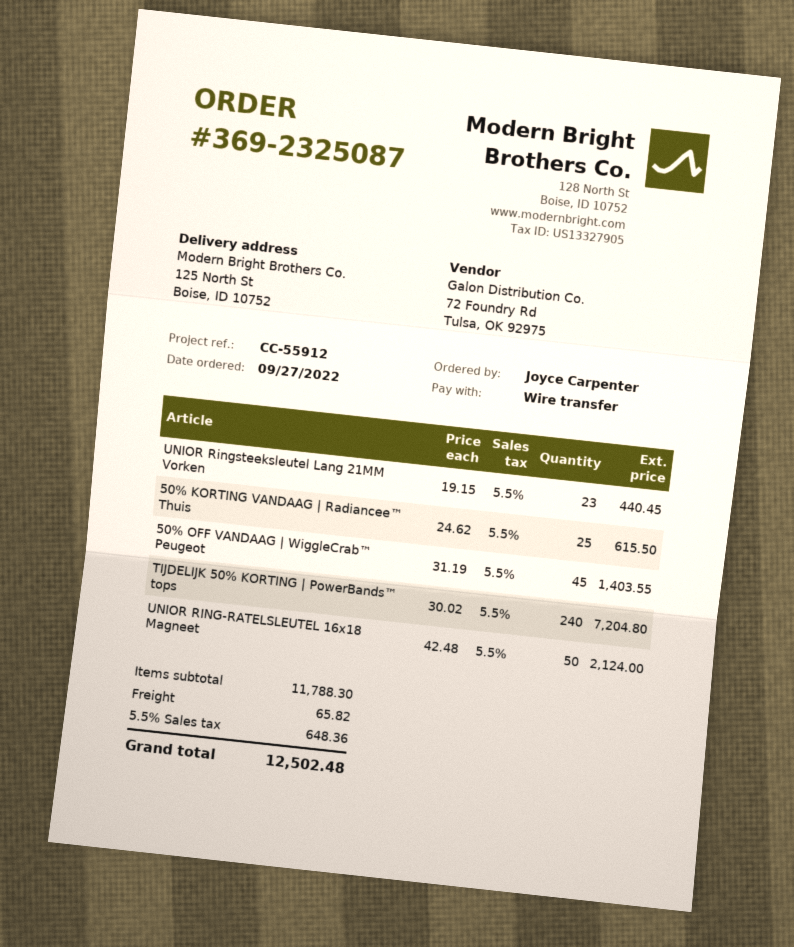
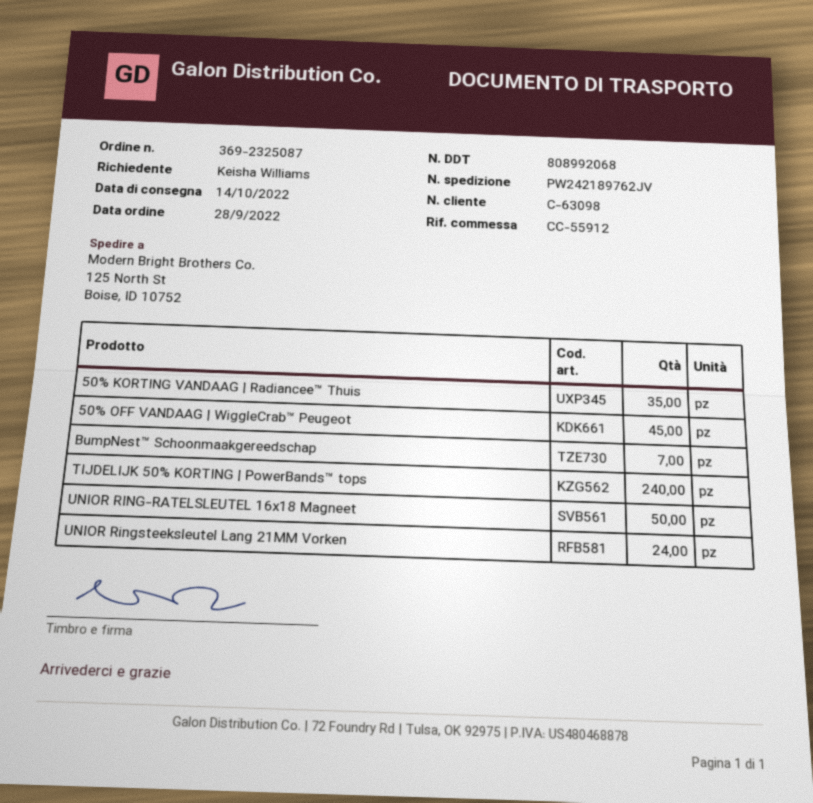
order date: 2022-09-27 -> 2022-09-28
ordered by: Joyce Carpenter -> Keisha Williams
UNIOR Ringsteeksleutel Lang 21MM Vorken: 23 -> 24
50% KORTING VANDAAG | Radiancee™ Thuis: 25 -> 35
BumpNest™ Schoonmaakgereedschap: none -> 7

